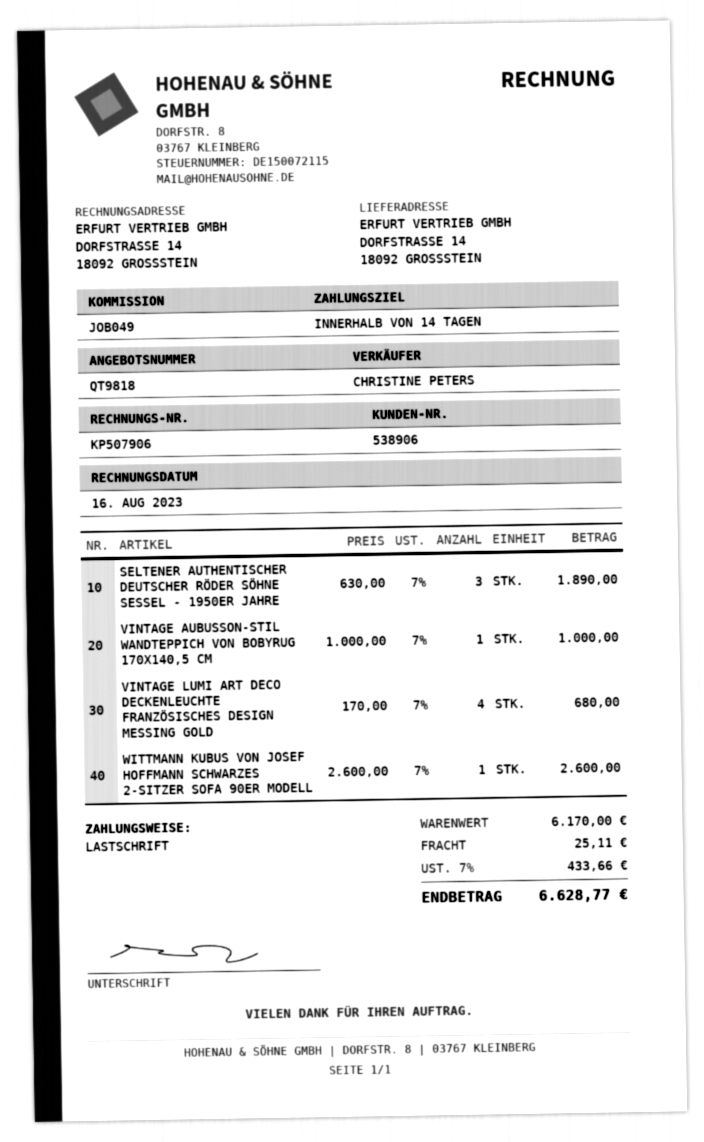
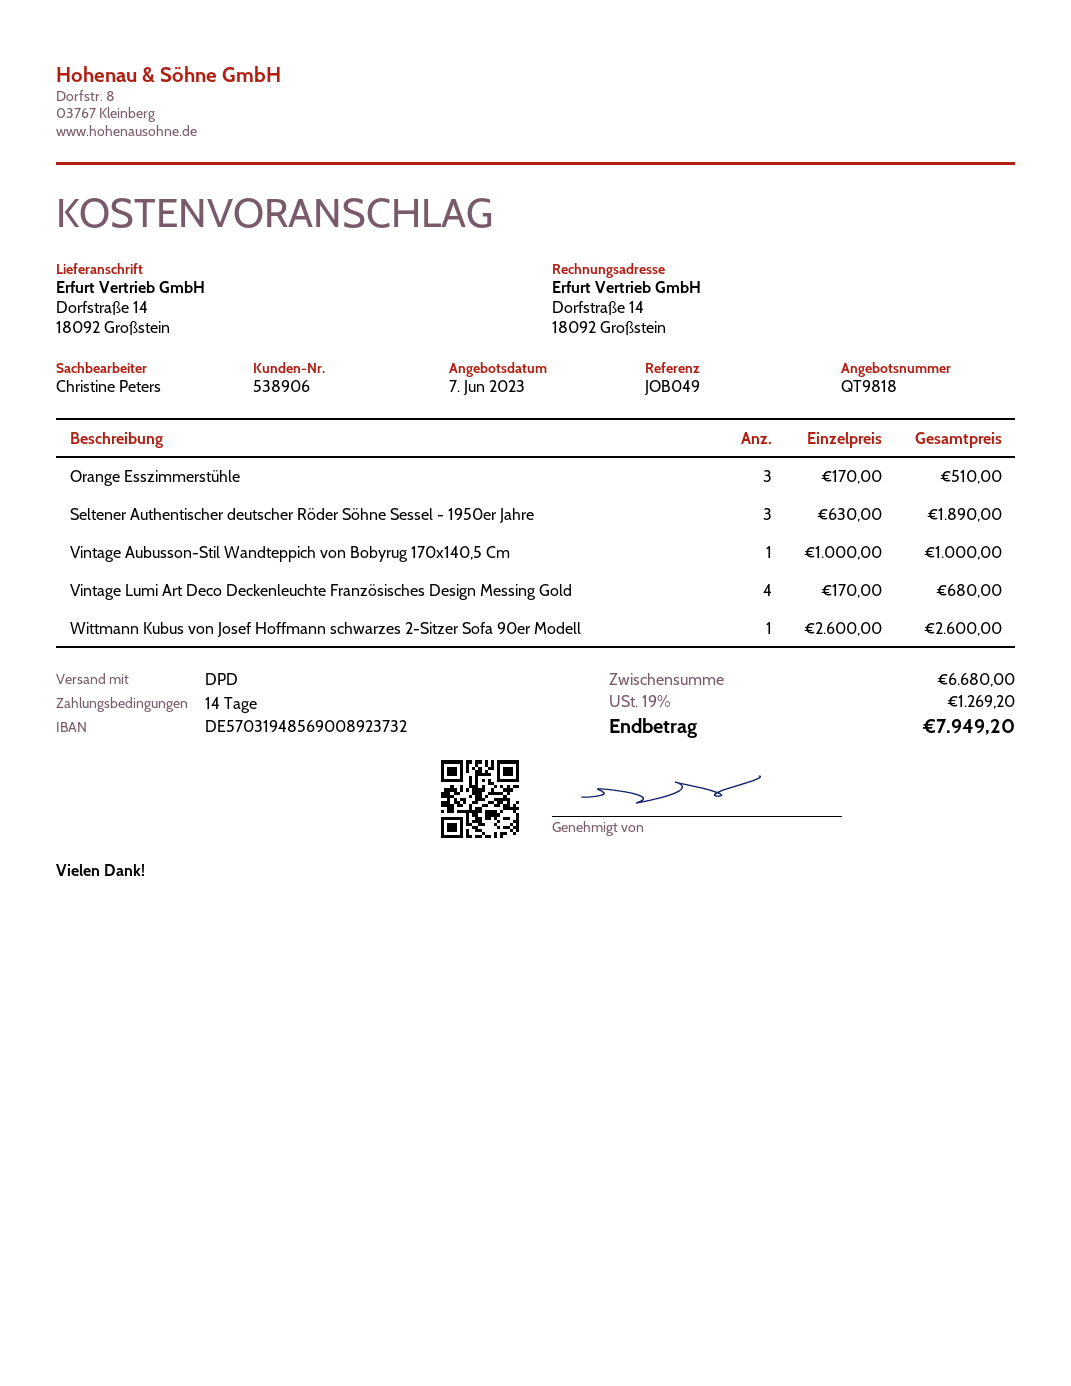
Orange Esszimmerstühle: none -> 3 x 170.00 = 510.00
subtotal: 6170.00 -> 6680.00
shipping: 25.11 -> none
tax: 7% = 433.66 -> 19% = 1269.20
total: 6628.77 -> 7949.20

